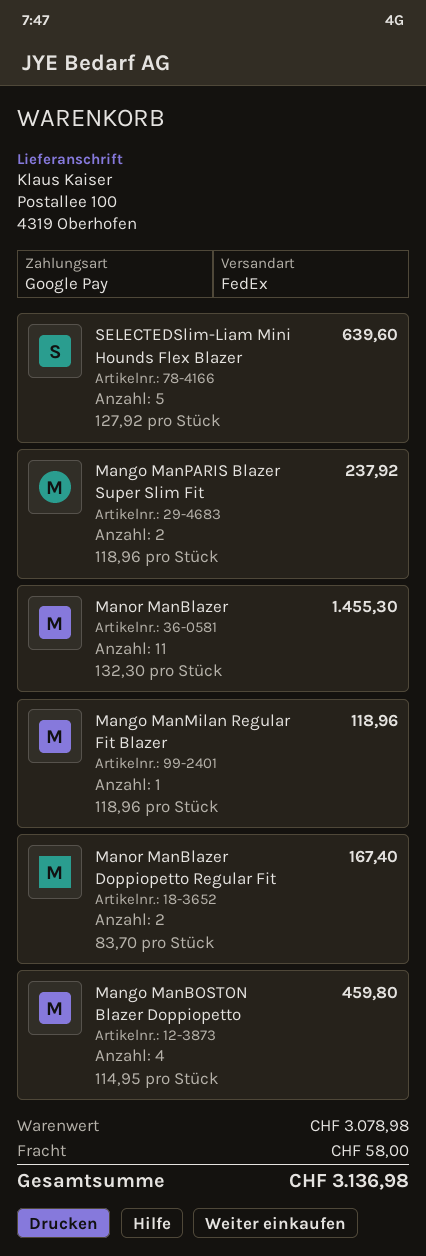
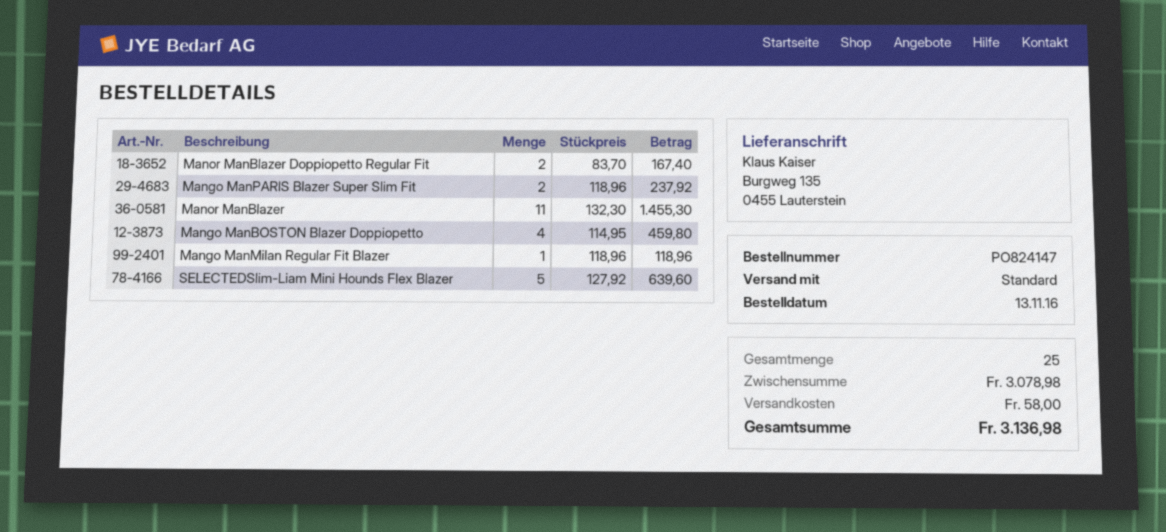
shipping method: FedEx -> standard
ship to: Postallee 100, 4319 Oberhofen -> Burgweg 135, 0455 Lauterstein

